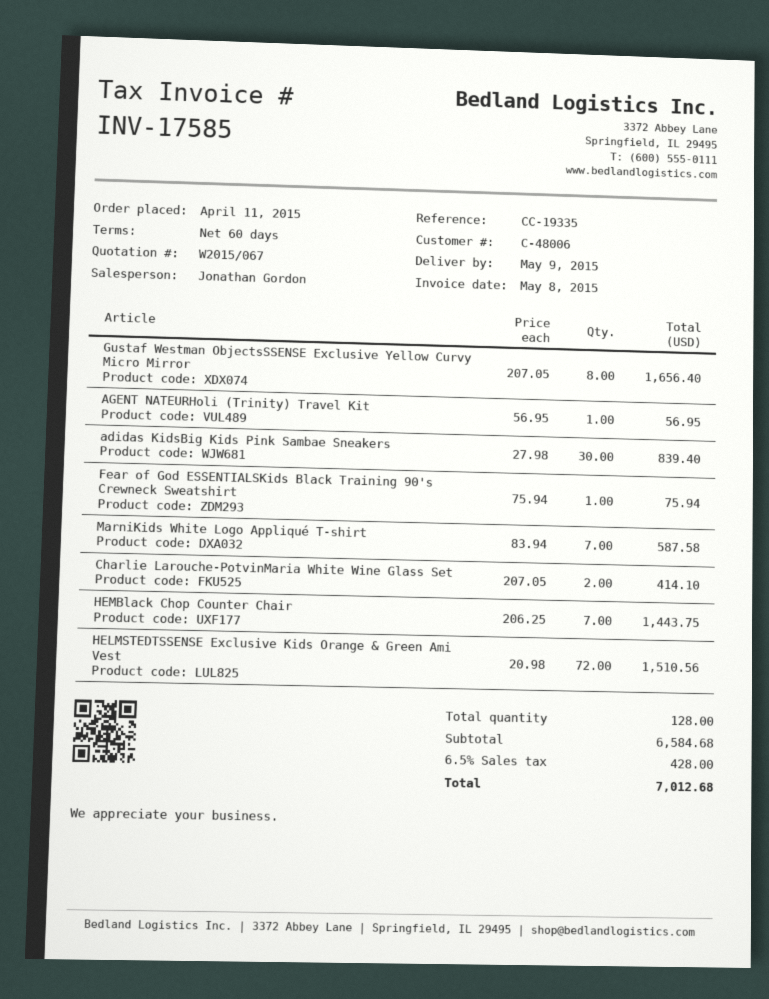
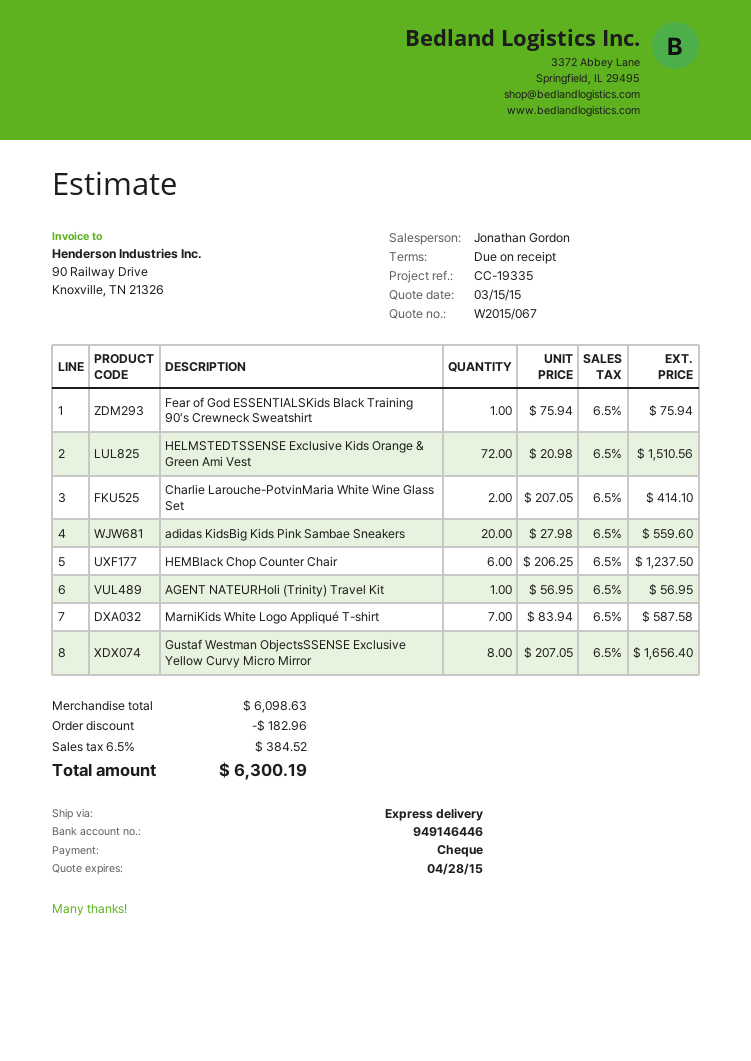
payment terms: 60 days -> on receipt
adidas KidsBig Kids Pink Sambae Sneakers: 30 x 27.98 = 839.40 -> 20 x 27.98 = 559.60
HEMBlack Chop Counter Chair: 7 x 206.25 = 1443.75 -> 6 x 206.25 = 1237.50
subtotal: 6584.68 -> 6098.63
discount: none -> 182.96
tax: 6.5% = 428.00 -> 6.5% = 384.52
total: 7012.68 -> 6300.19

